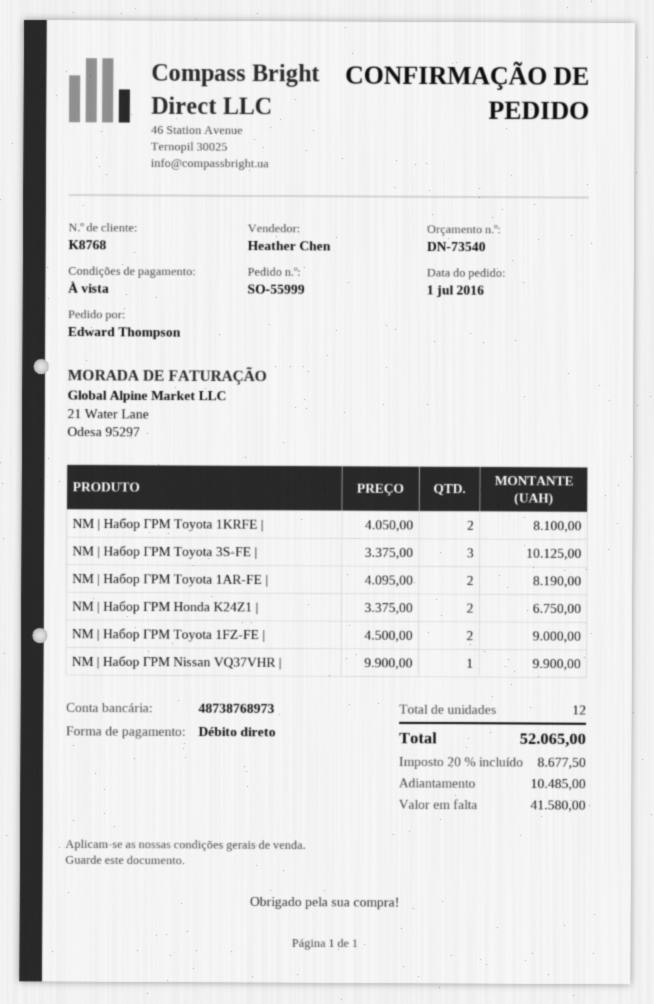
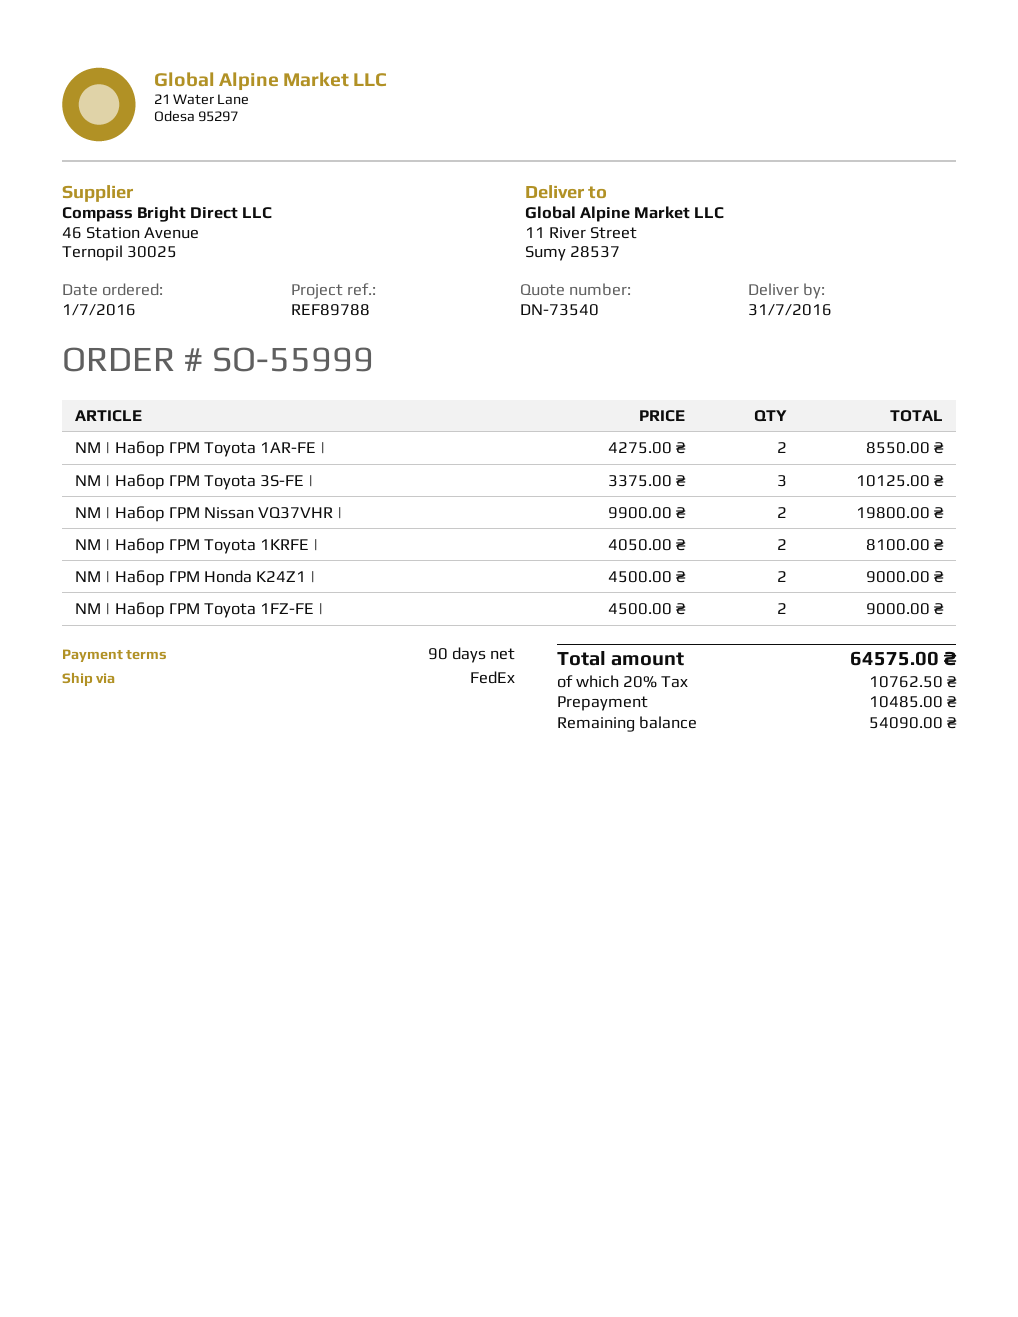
payment terms: on receipt -> 90 days
NM | Набор ГРМ Toyota 1AR-FE |: 2 x 4095.00 = 8190.00 -> 2 x 4275.00 = 8550.00
NM | Набор ГРМ Honda K24Z1 |: 2 x 3375.00 = 6750.00 -> 2 x 4500.00 = 9000.00
NM | Набор ГРМ Nissan VQ37VHR |: 1 x 9900.00 = 9900.00 -> 2 x 9900.00 = 19800.00
tax: 20% = 8677.50 -> 20% = 10762.50
total: 52065.00 -> 64575.00
balance: 41580.00 -> 54090.00

